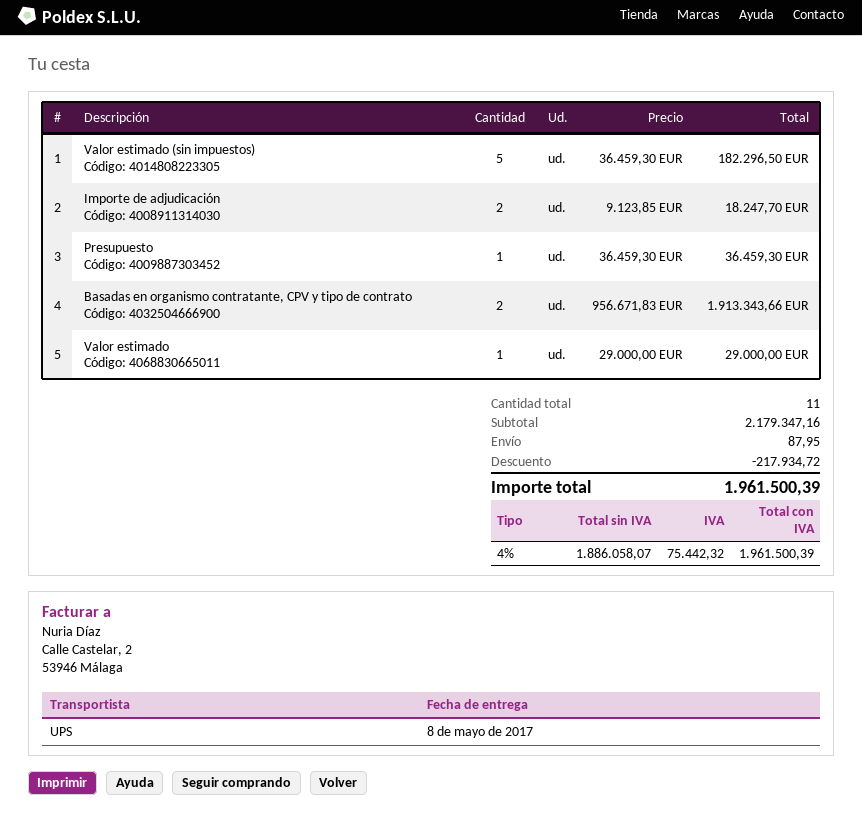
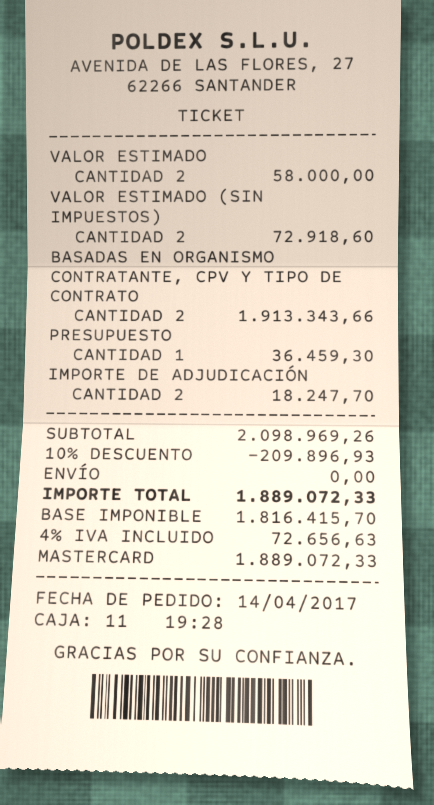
Valor estimado (sin impuestos): 5 for 182296.50 -> 2 for 72918.60
Valor estimado: 1 for 29000.00 -> 2 for 58000.00
subtotal: 2179347.16 -> 2098969.26
discount: 217934.72 -> 209896.93
shipping: 87.95 -> 0.00
net: 1886058.07 -> 1816415.70
tax: 4% = 75442.32 -> 4% = 72656.63
total: 1961500.39 -> 1889072.33

